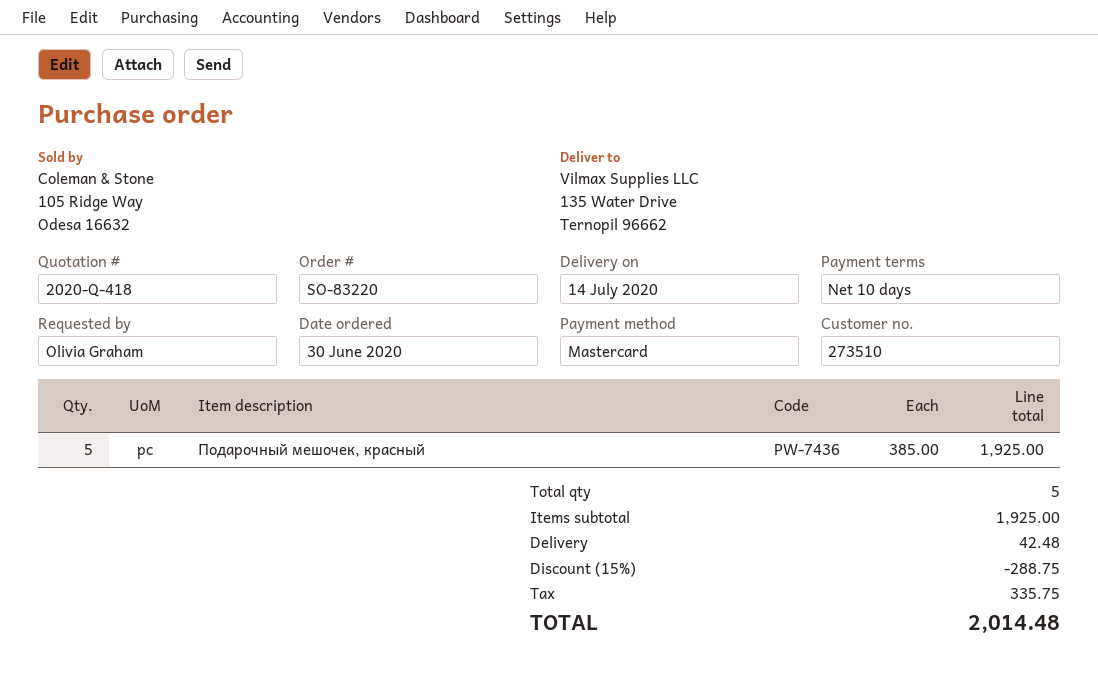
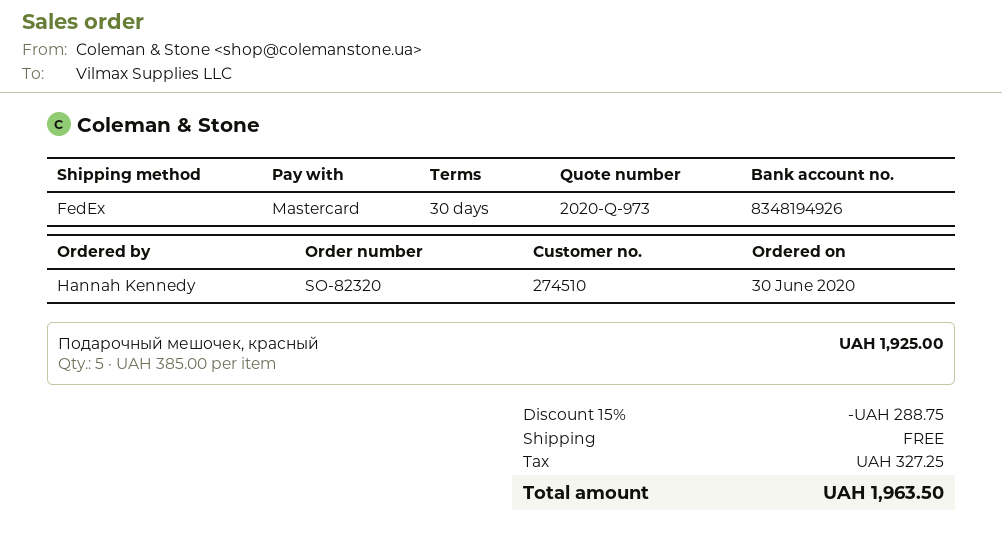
quote number: 2020-Q-418 -> 2020-Q-973
order number: SO-83220 -> SO-82320
payment terms: 10 days -> 30 days
customer number: 273510 -> 274510
ordered by: Olivia Graham -> Hannah Kennedy
shipping: 42.48 -> 0.00
tax: 335.75 -> 327.25
total: 2014.48 -> 1963.50

